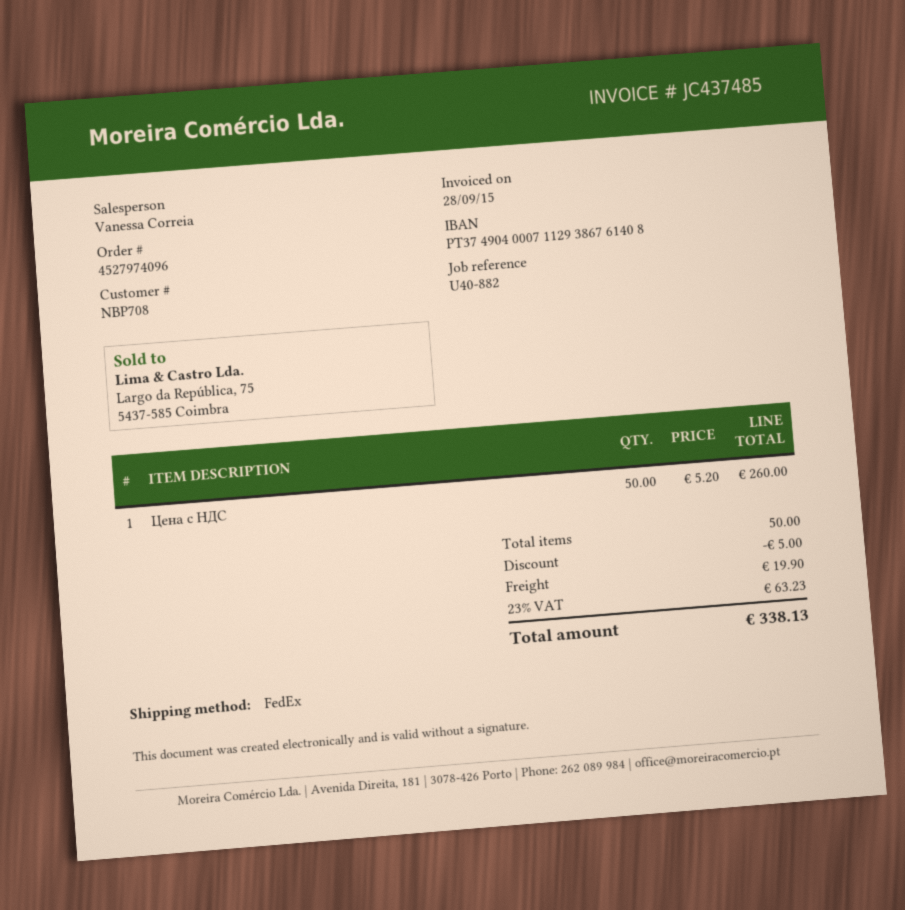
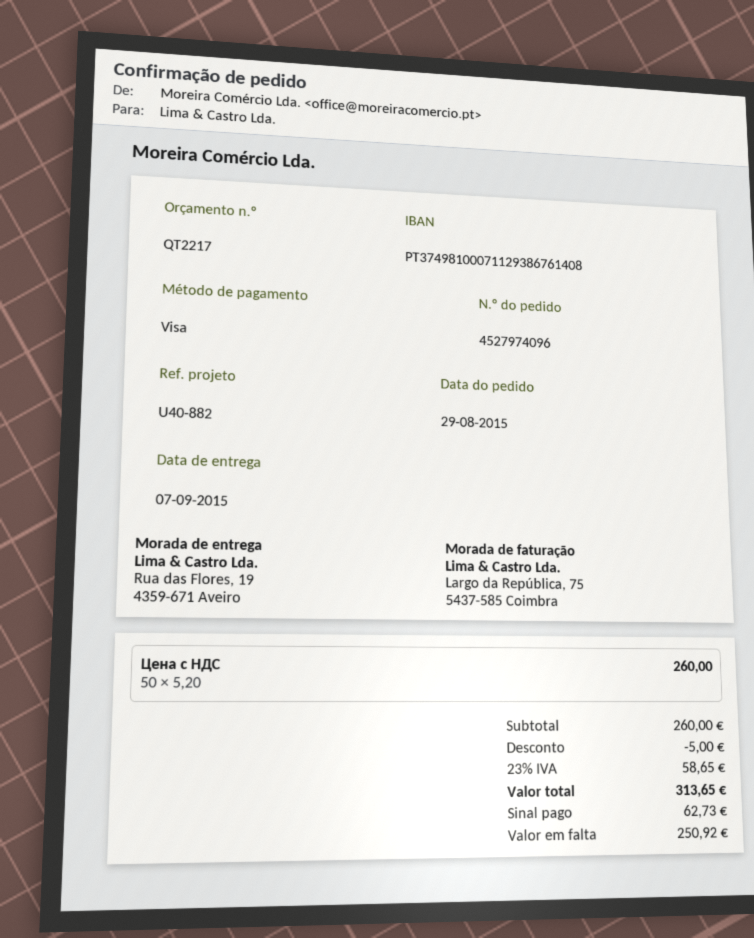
bank account: PT37490400071129386761408 -> PT37498100071129386761408
shipping: 19.90 -> none
tax: 23% = 63.23 -> 23% = 58.65
total: 338.13 -> 313.65

